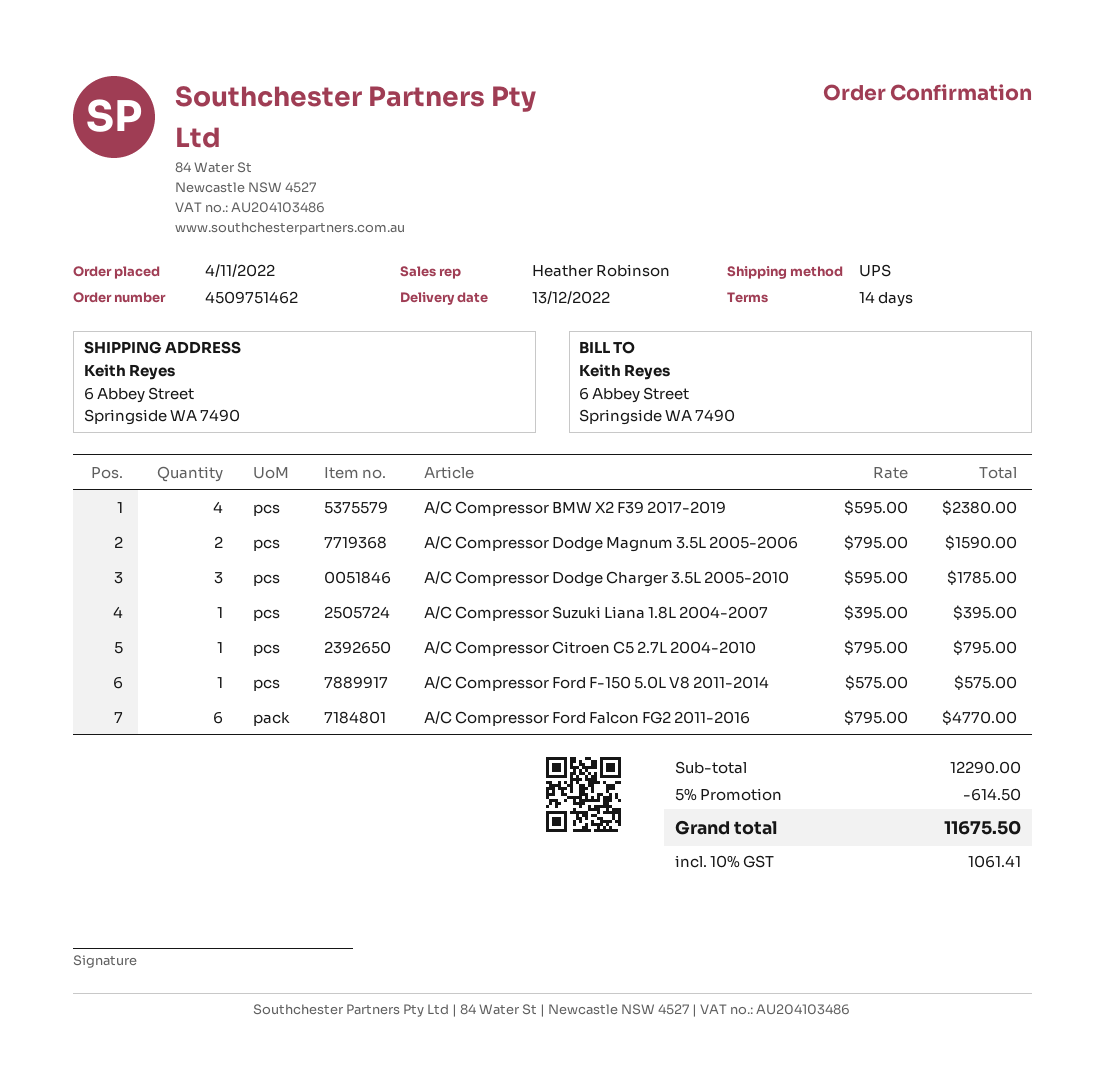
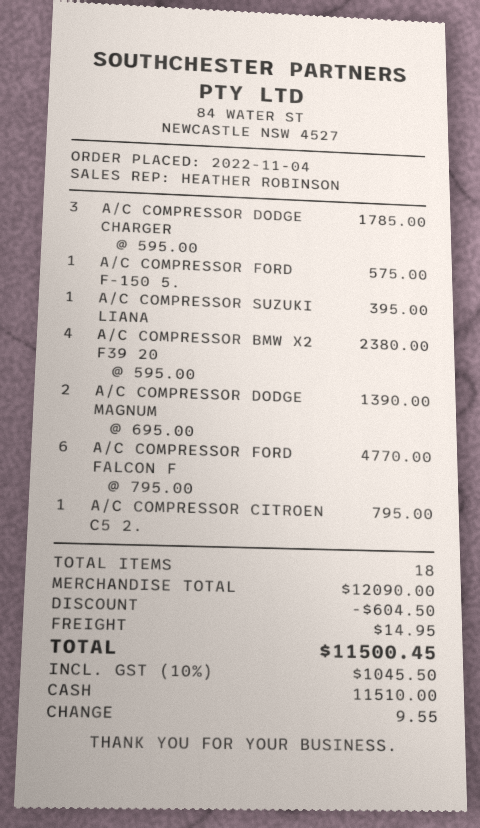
A/C Compressor Dodge Magnum 3.5L 2005-2006: 2 x 795.00 = 1590.00 -> 2 x 695.00 = 1390.00
subtotal: 12290.00 -> 12090.00
discount: 614.50 -> 604.50
shipping: none -> 14.95
tax: 10% = 1061.41 -> 10% = 1045.50
total: 11675.50 -> 11500.45

